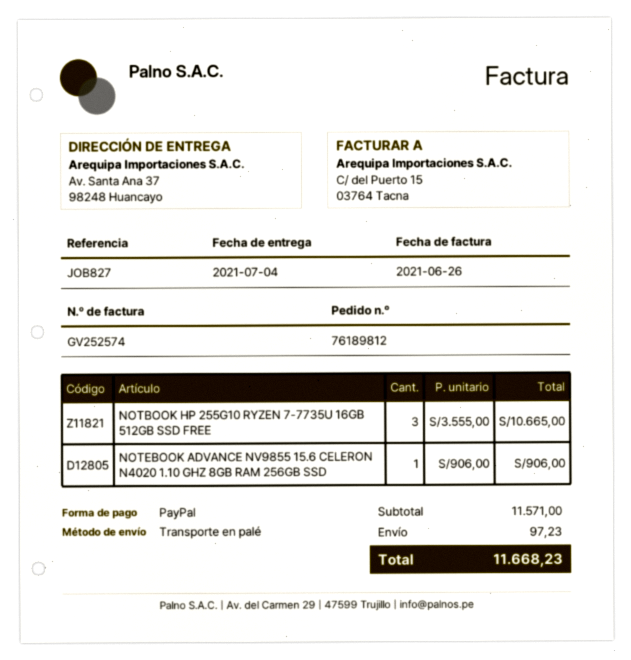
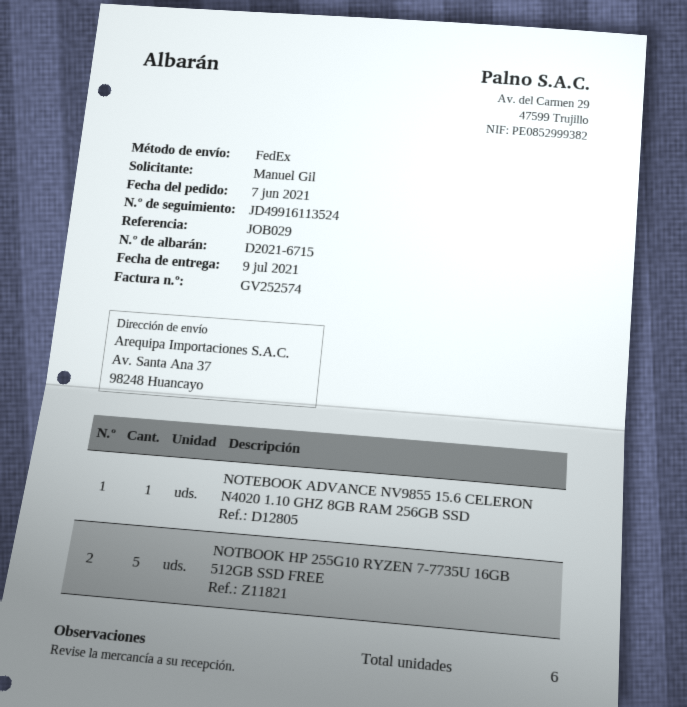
delivery date: 2021-07-04 -> 2021-07-09
reference: JOB827 -> JOB029
shipping method: pallet freight -> FedEx
NOTBOOK HP 255G10 RYZEN 7-7735U 16GB 512GB SSD FREE: 3 -> 5

